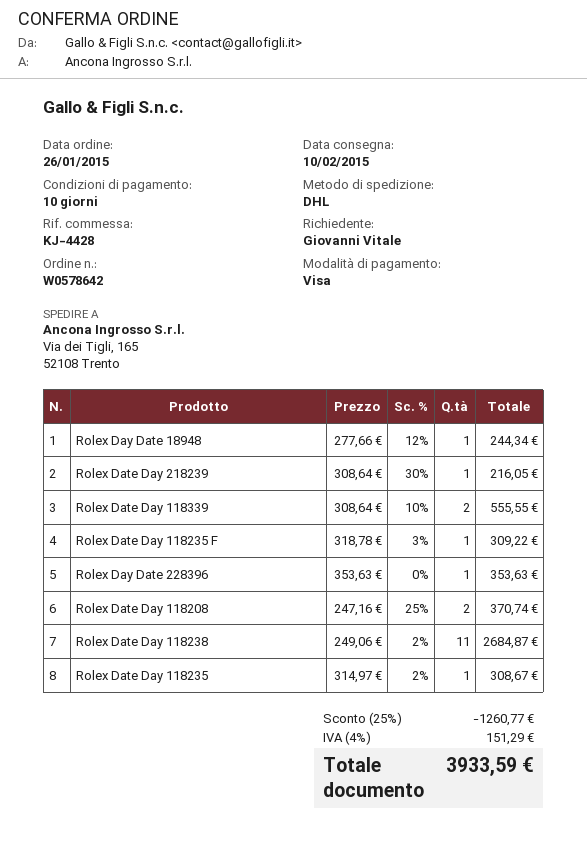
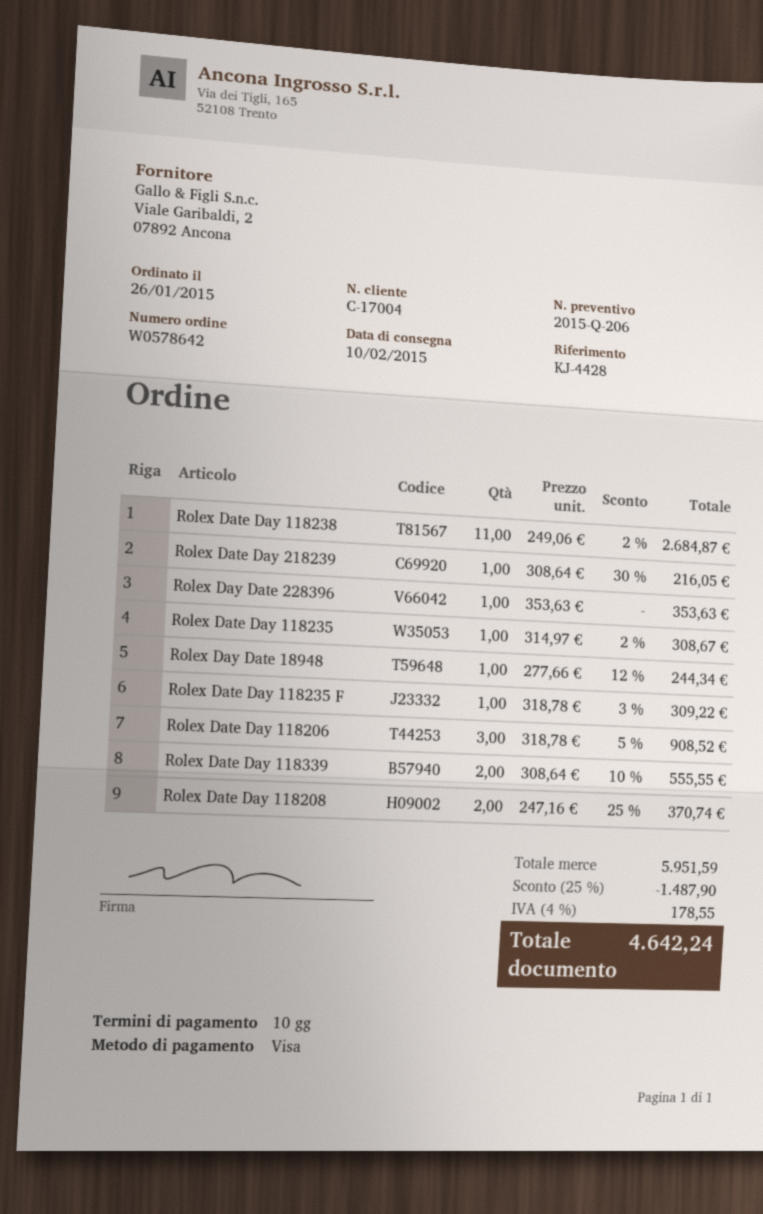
Rolex Date Day 118206: none -> 3 x 318.78 - 5% = 908.52
discount: 25% = 1260.77 -> 25% = 1487.90
tax: 4% = 151.29 -> 4% = 178.55
total: 3933.59 -> 4642.24

